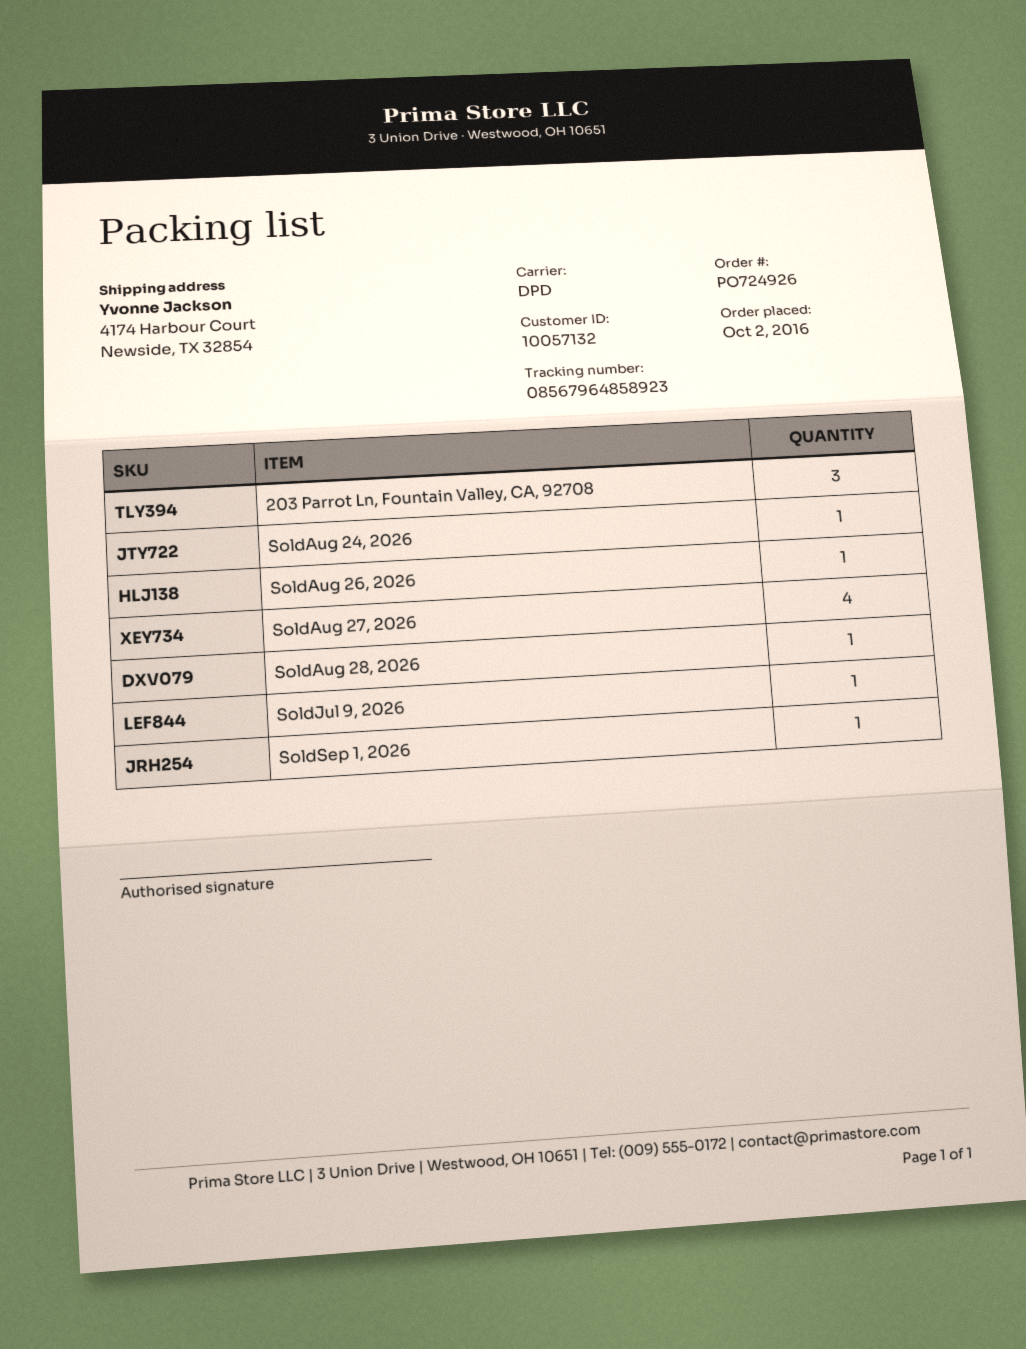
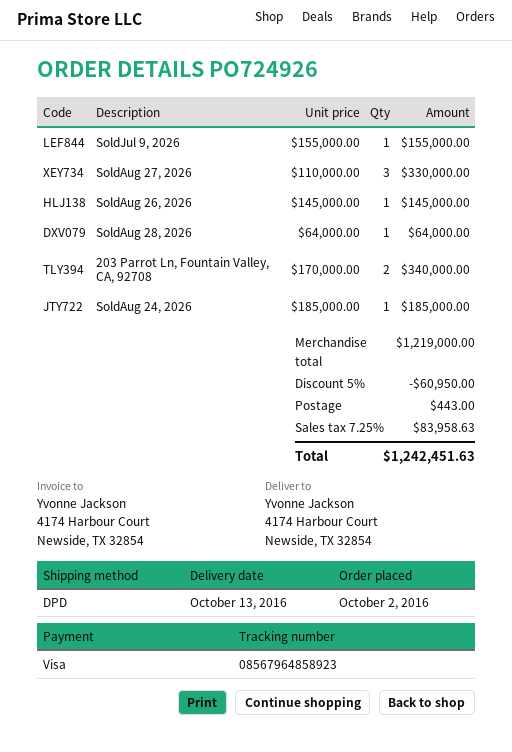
203 Parrot Ln, Fountain Valley, CA, 92708: 3 -> 2
SoldAug 27, 2026: 4 -> 3
SoldSep 1, 2026: 1 -> none

